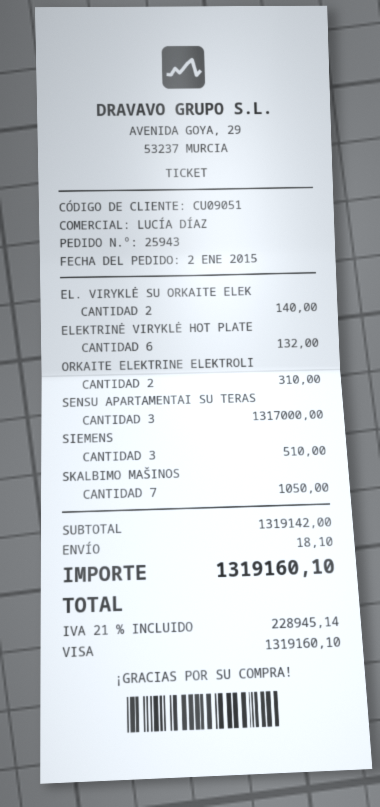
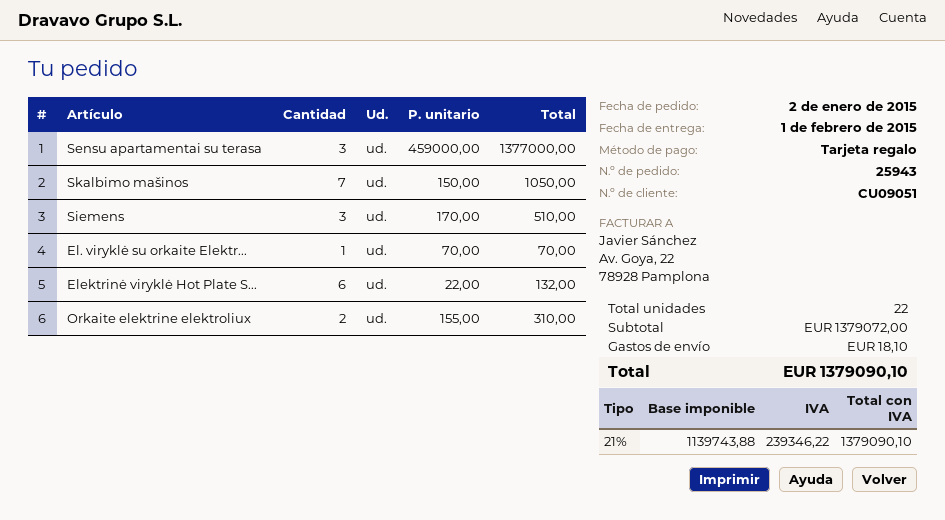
payment method: Visa -> gift card
EL. VIRYKLĖ SU ORKAITE ELEK: 2 for 140.00 -> 1 for 70.00
SENSU APARTAMENTAI SU TERAS: 3 for 1317000.00 -> 3 for 1377000.00
subtotal: 1319142.00 -> 1379072.00
tax: 21% = 228945.14 -> 21% = 239346.22
total: 1319160.10 -> 1379090.10

